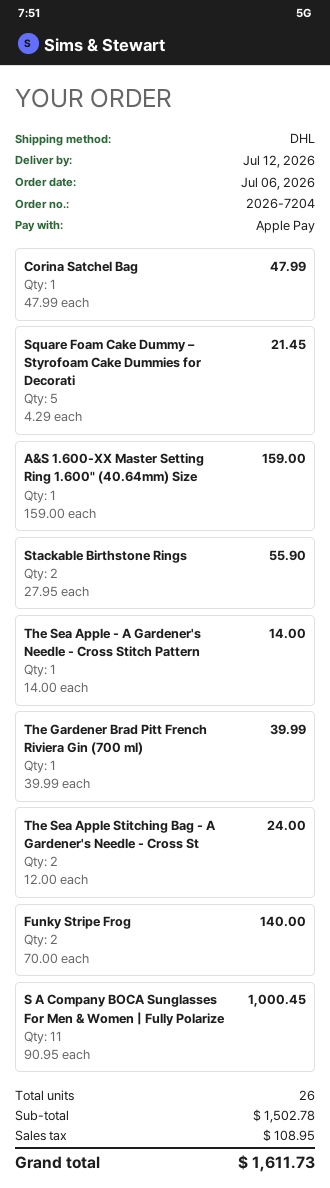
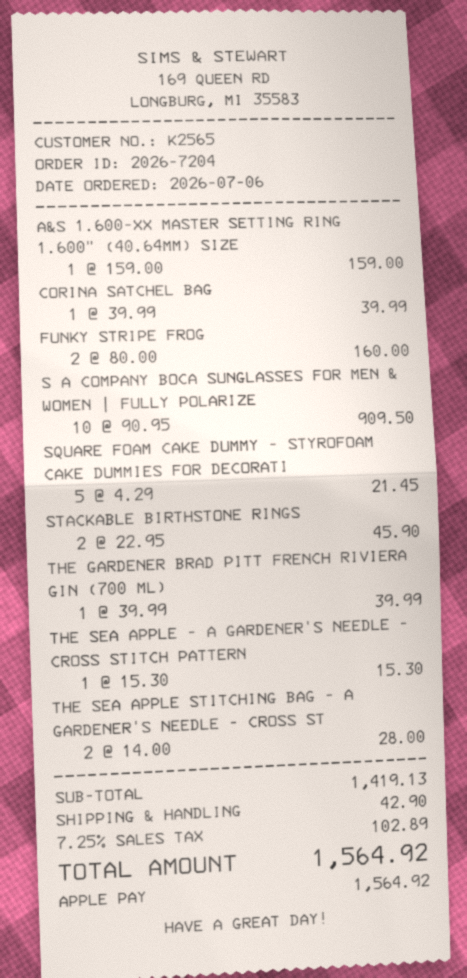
Corina Satchel Bag: 1 x 47.99 = 47.99 -> 1 x 39.99 = 39.99
Stackable Birthstone Rings: 2 x 27.95 = 55.90 -> 2 x 22.95 = 45.90
The Sea Apple - A Gardener's Needle - Cross Stitch Pattern: 1 x 14.00 = 14.00 -> 1 x 15.30 = 15.30
The Sea Apple Stitching Bag - A Gardener's Needle - Cross St: 2 x 12.00 = 24.00 -> 2 x 14.00 = 28.00
Funky Stripe Frog: 2 x 70.00 = 140.00 -> 2 x 80.00 = 160.00
S A Company BOCA Sunglasses For Men & Women | Fully Polarize: 11 x 90.95 = 1000.45 -> 10 x 90.95 = 909.50
subtotal: 1502.78 -> 1419.13
shipping: none -> 42.90
tax: 108.95 -> 102.89
total: 1611.73 -> 1564.92

